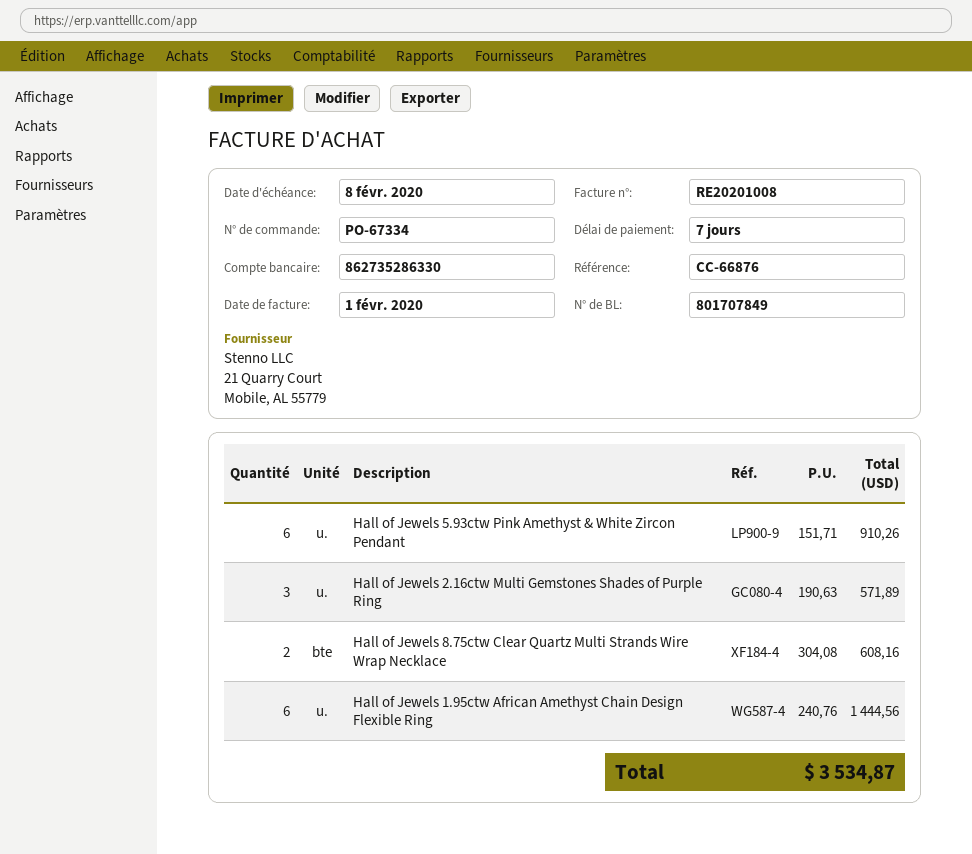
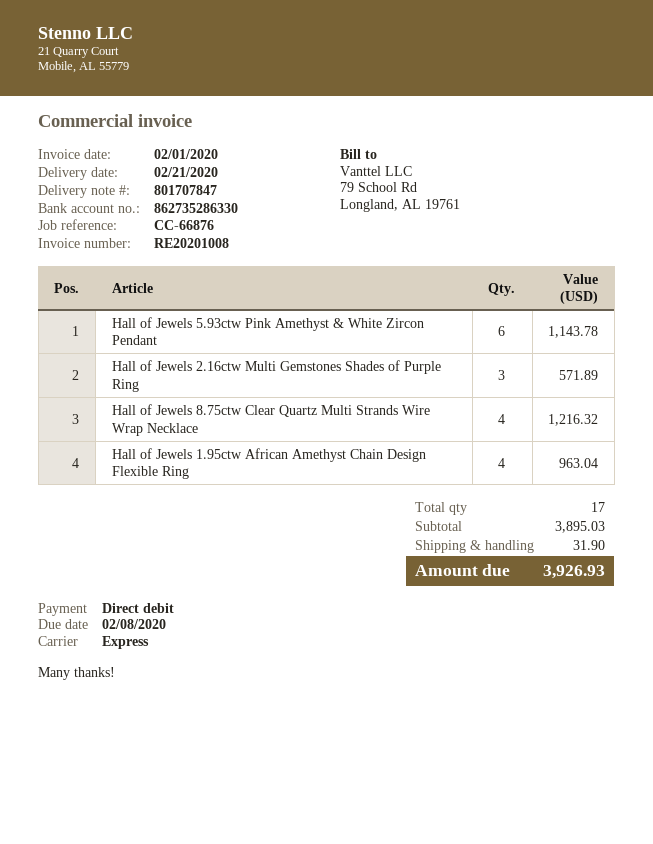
delivery note number: 801707849 -> 801707847
Hall of Jewels 5.93ctw Pink Amethyst & White Zircon Pendant: 6 for 910.26 -> 6 for 1143.78
Hall of Jewels 8.75ctw Clear Quartz Multi Strands Wire Wrap Necklace: 2 for 608.16 -> 4 for 1216.32
Hall of Jewels 1.95ctw African Amethyst Chain Design Flexible Ring: 6 for 1444.56 -> 4 for 963.04
shipping: none -> 31.90
total: 3534.87 -> 3926.93

